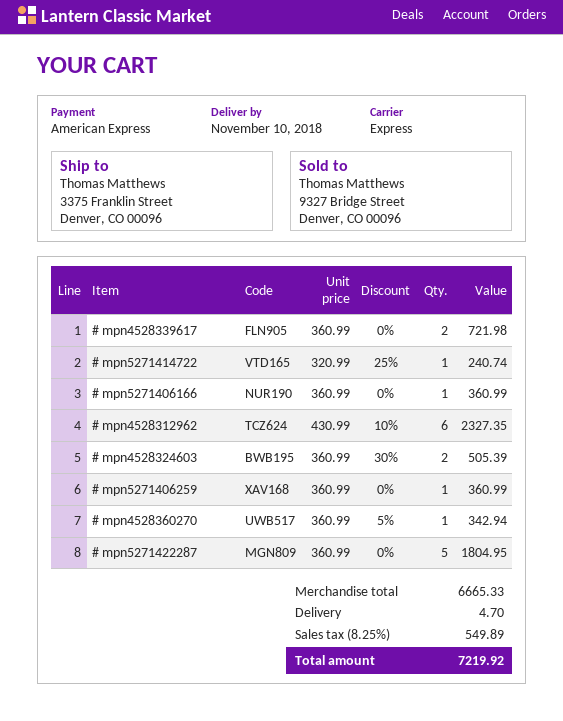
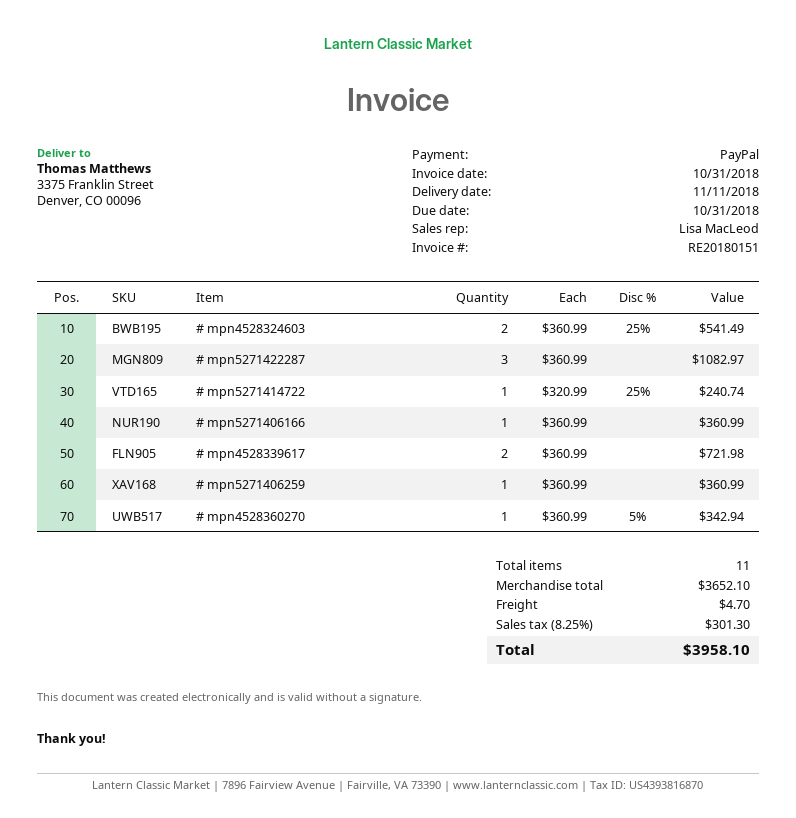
delivery date: 2018-11-10 -> 2018-11-11
payment method: American Express -> PayPal
# mpn4528312962: 6 x 430.99 - 10% = 2327.35 -> none
# mpn4528324603: 2 x 360.99 - 30% = 505.39 -> 2 x 360.99 - 25% = 541.49
# mpn5271422287: 5 x 360.99 = 1804.95 -> 3 x 360.99 = 1082.97
subtotal: 6665.33 -> 3652.10
tax: 8.25% = 549.89 -> 8.25% = 301.30
total: 7219.92 -> 3958.10

